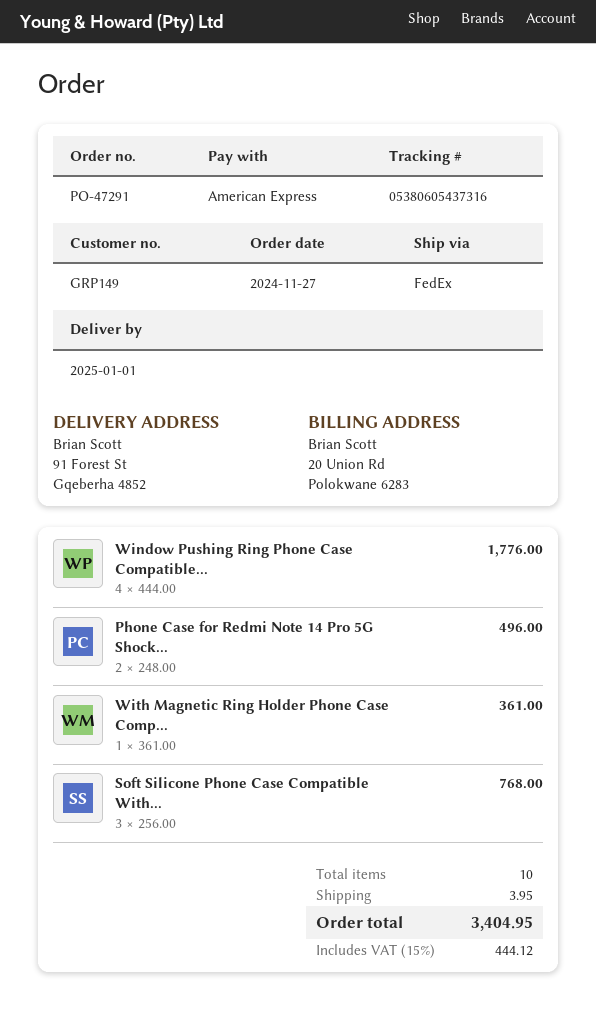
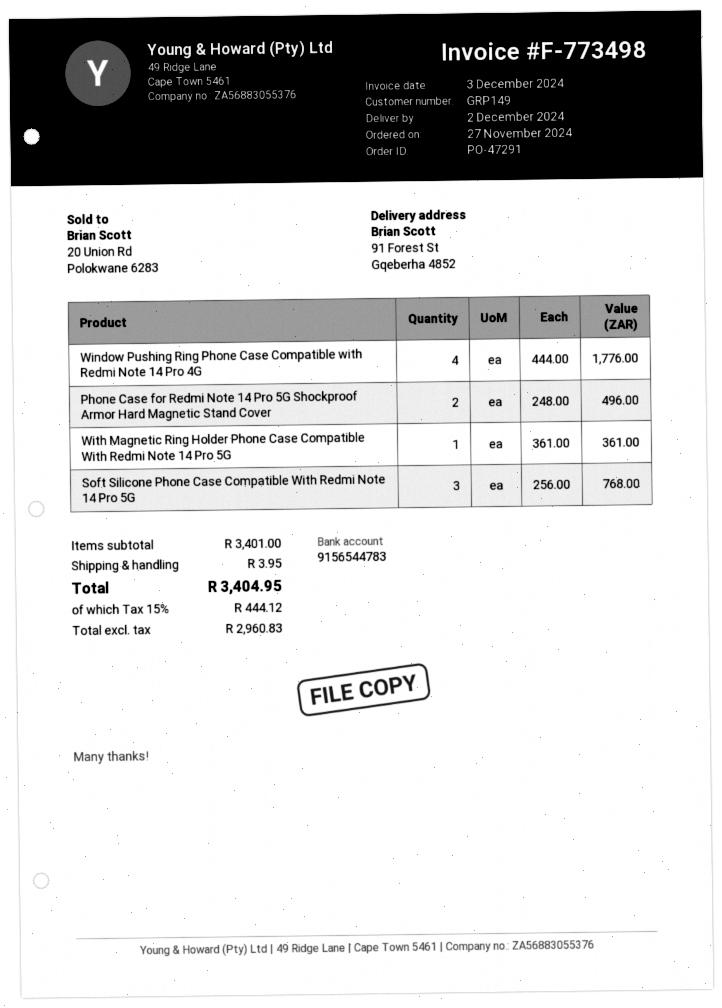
delivery date: 2025-01-01 -> 2024-12-02

